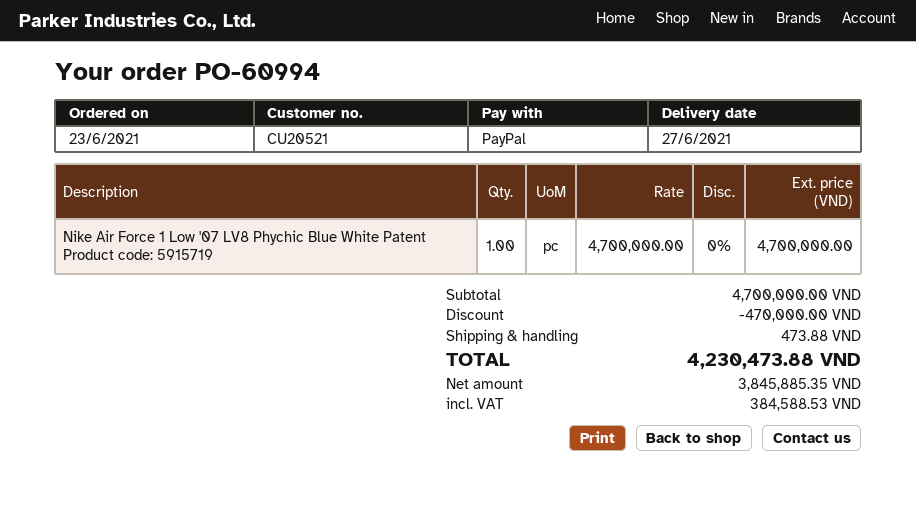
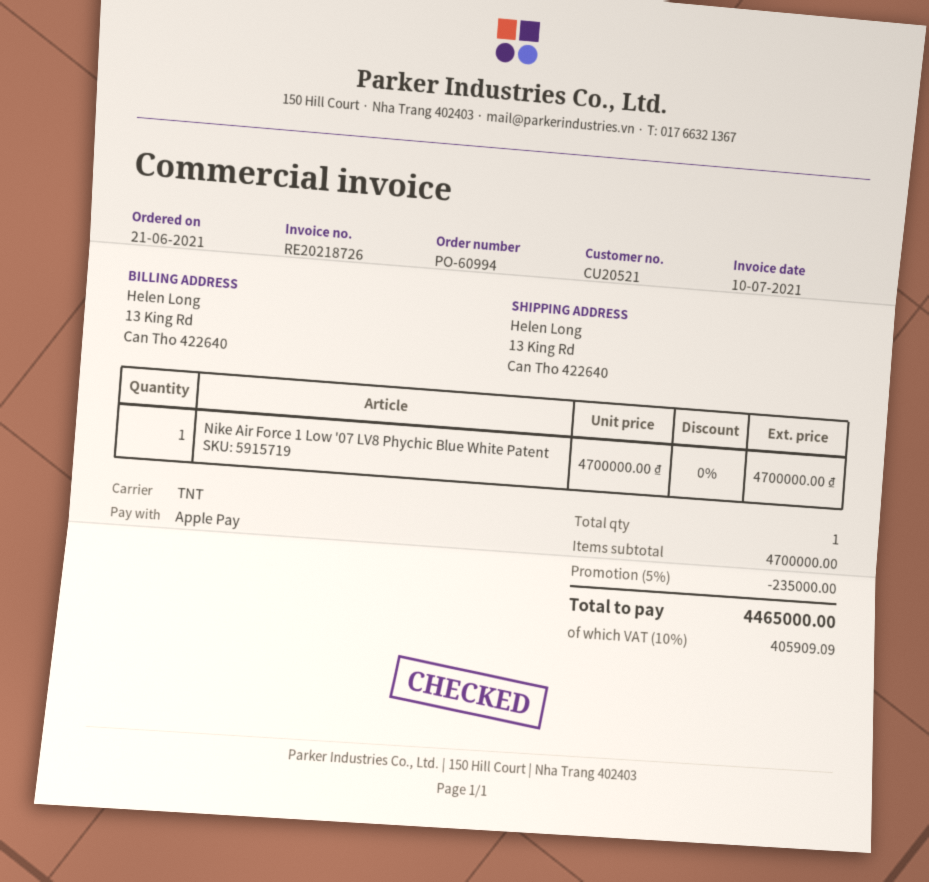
order date: 2021-06-23 -> 2021-06-21
payment method: PayPal -> Apple Pay
discount: 470000.00 -> 235000.00
shipping: 473.88 -> none
tax: 384588.53 -> 405909.09
total: 4230473.88 -> 4465000.00

